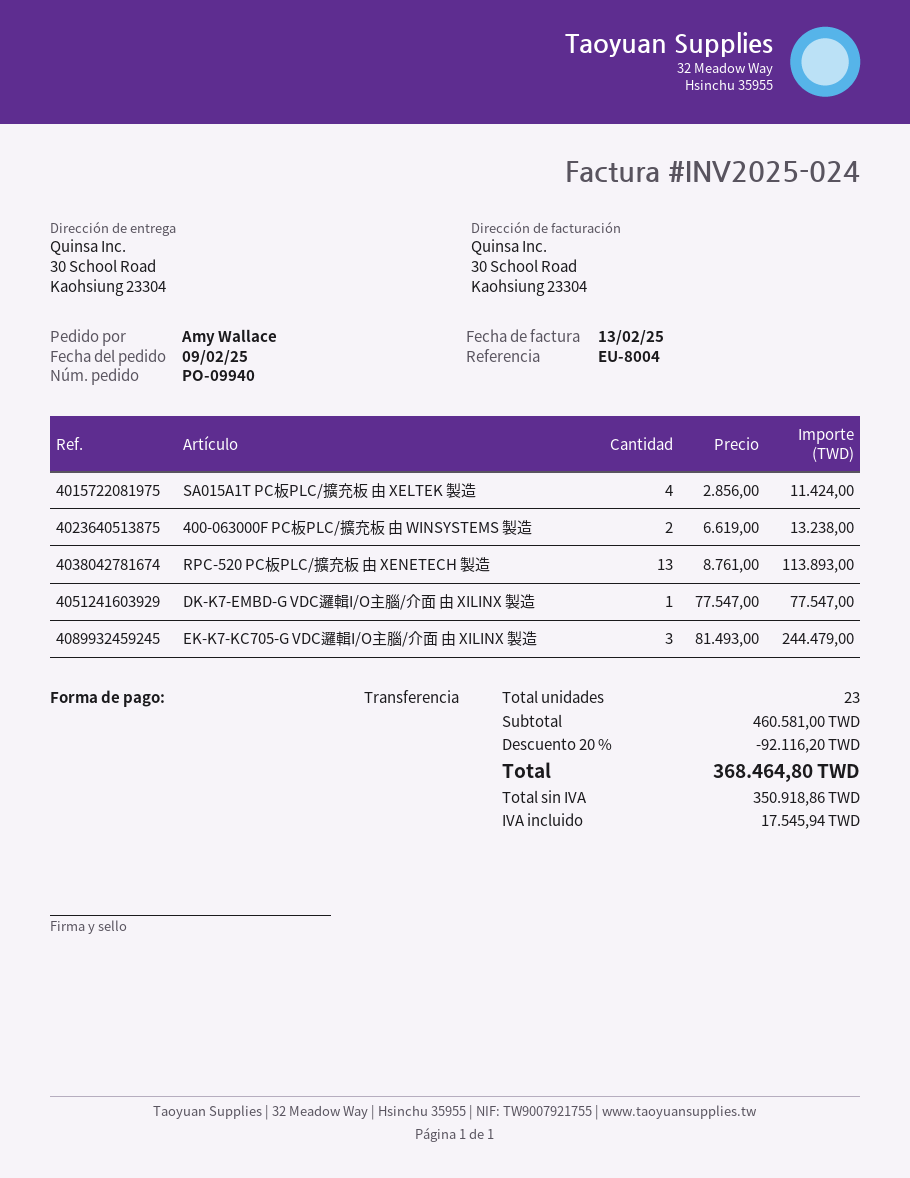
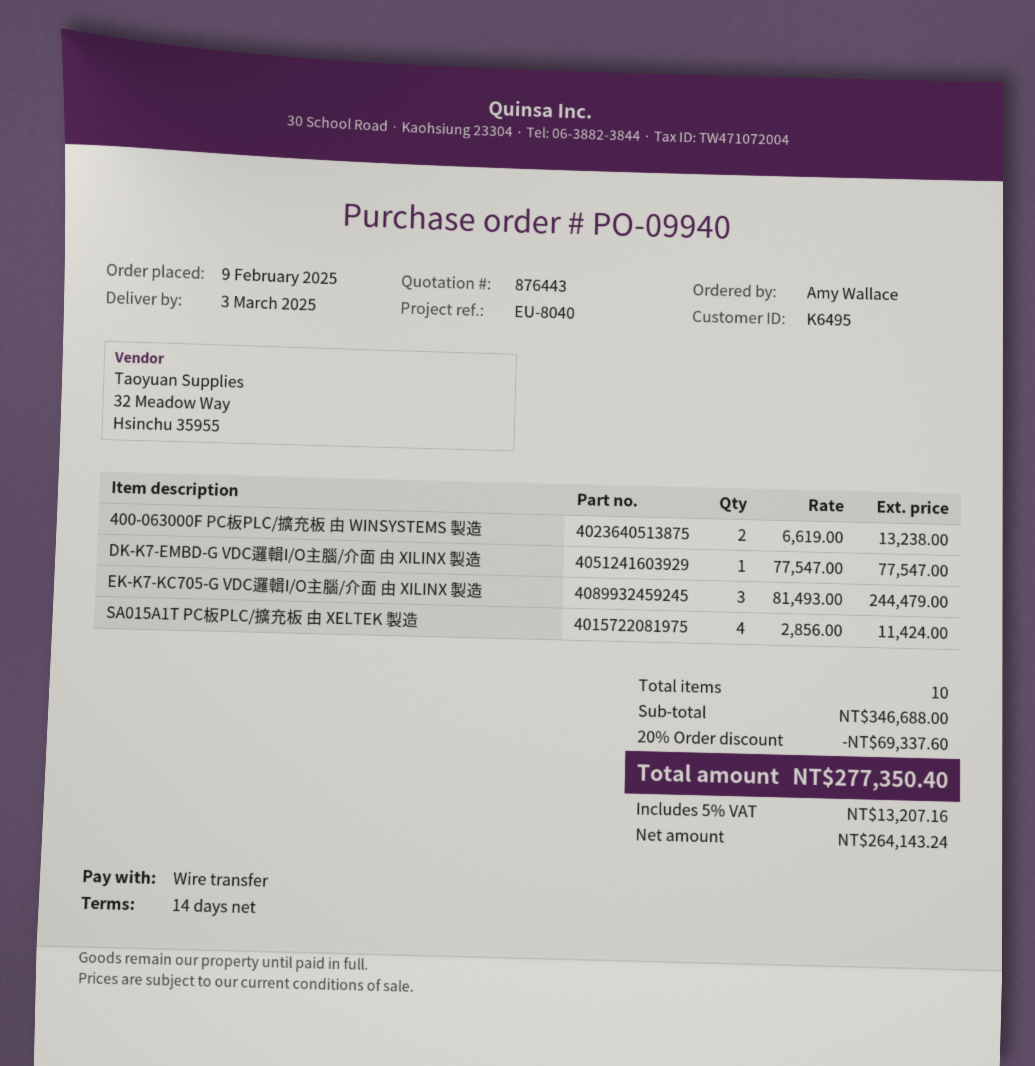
reference: EU-8004 -> EU-8040
RPC-520 PC板PLC/擴充板 由 XENETECH 製造: 13 x 8761.00 = 113893.00 -> none
total quantity: 23 -> 10
subtotal: 460581.00 -> 346688.00
discount: 20% = 92116.20 -> 20% = 69337.60
net: 350918.86 -> 264143.24
tax: 17545.94 -> 13207.16
total: 368464.80 -> 277350.40

